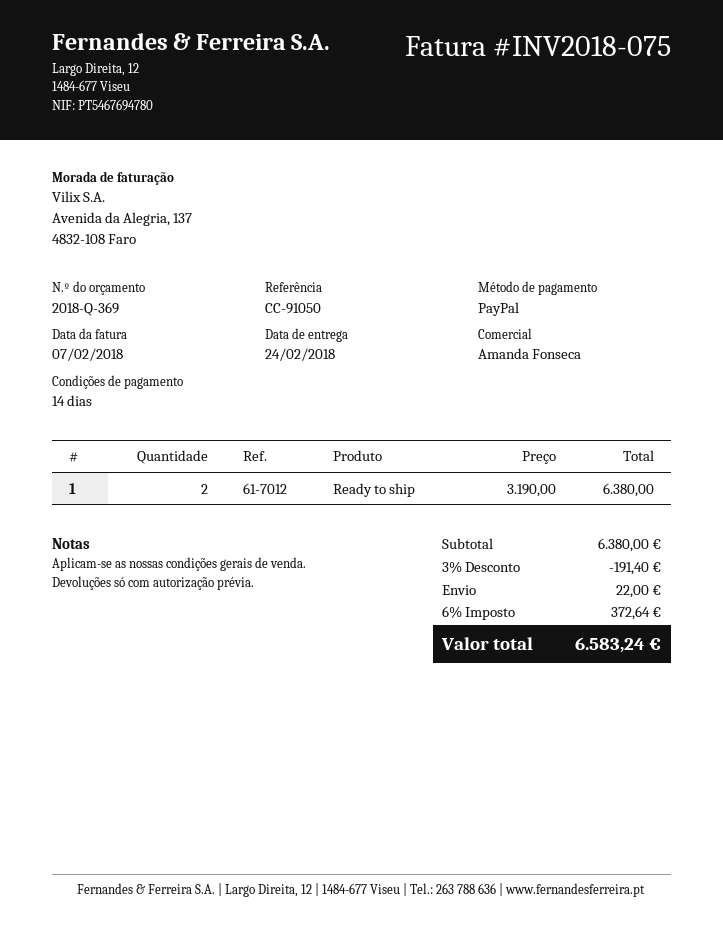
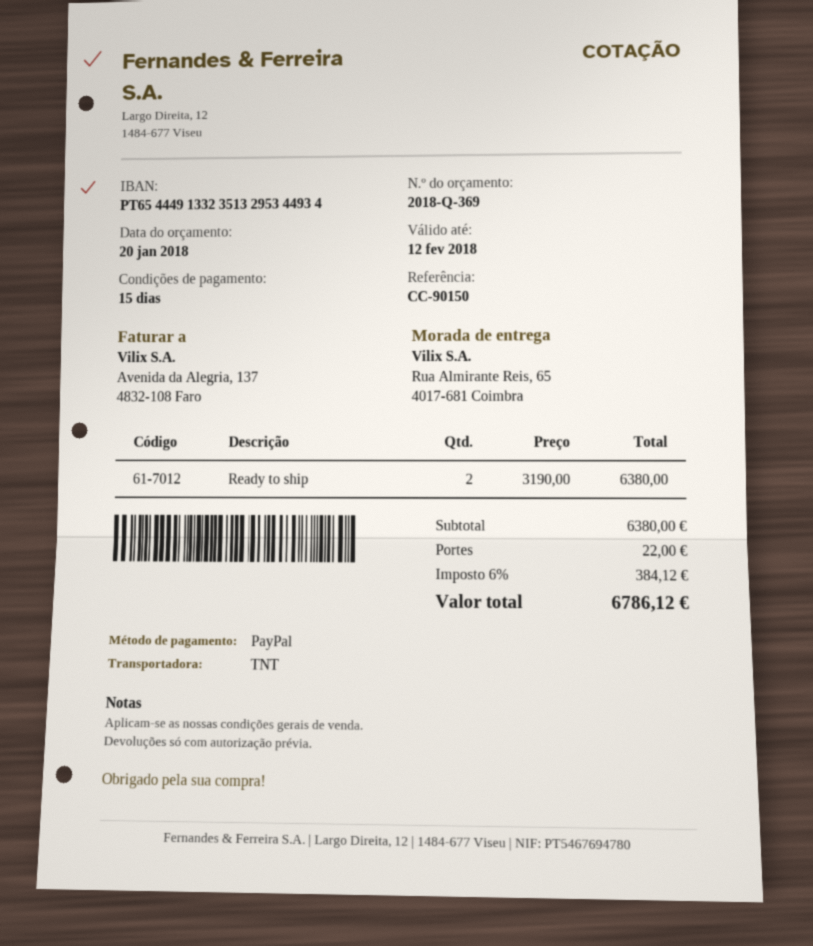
payment terms: 14 days -> 15 days
reference: CC-91050 -> CC-90150
discount: 3% = 191.40 -> none
tax: 6% = 372.64 -> 6% = 384.12
total: 6583.24 -> 6786.12

